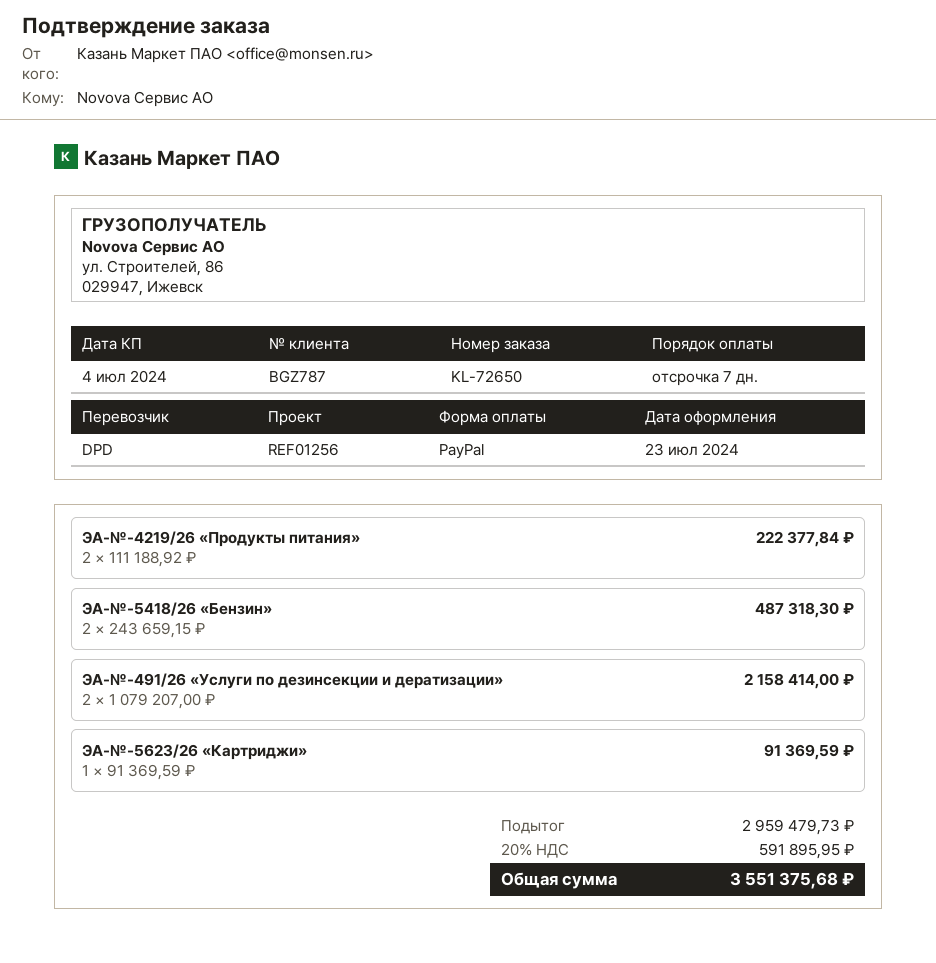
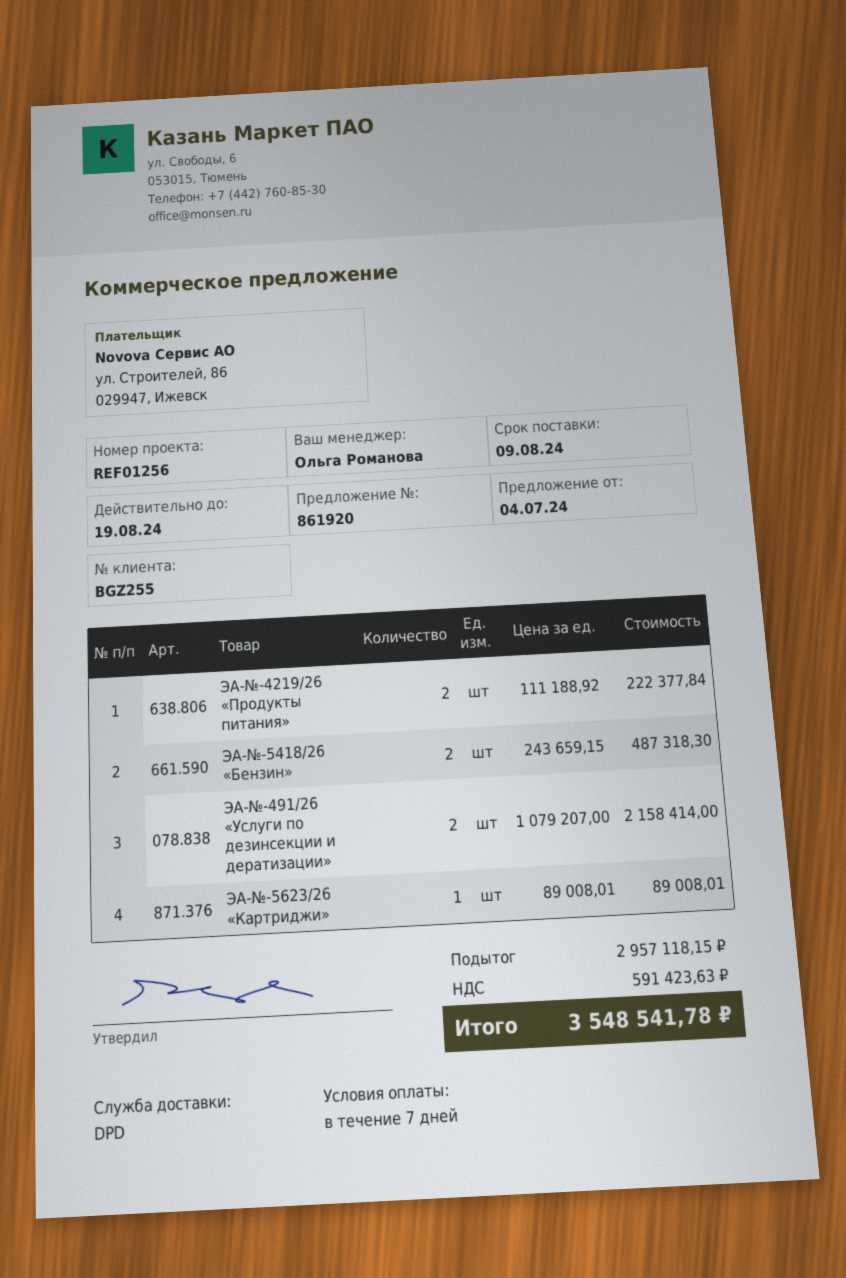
customer number: BGZ787 -> BGZ255
ЭА-№-5623/26 «Картриджи»: 1 x 91369.59 = 91369.59 -> 1 x 89008.01 = 89008.01
subtotal: 2959479.73 -> 2957118.15
tax: 591895.95 -> 591423.63
total: 3551375.68 -> 3548541.78

